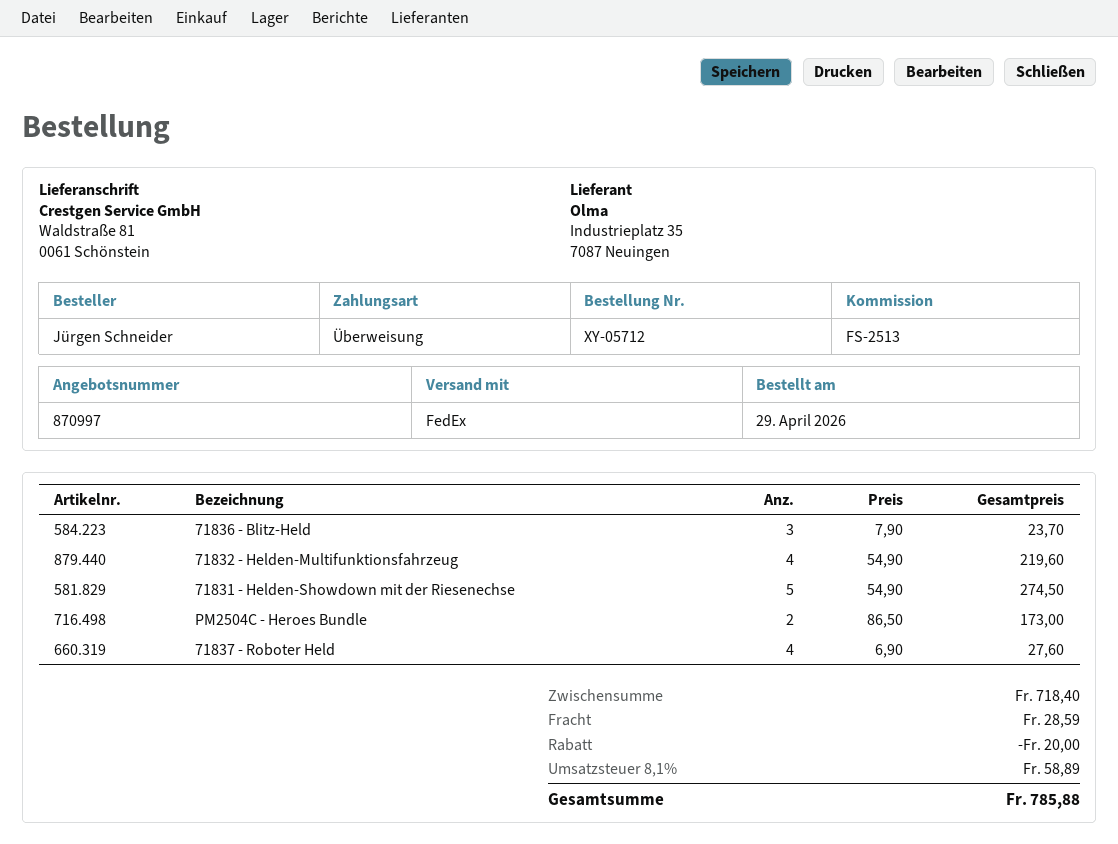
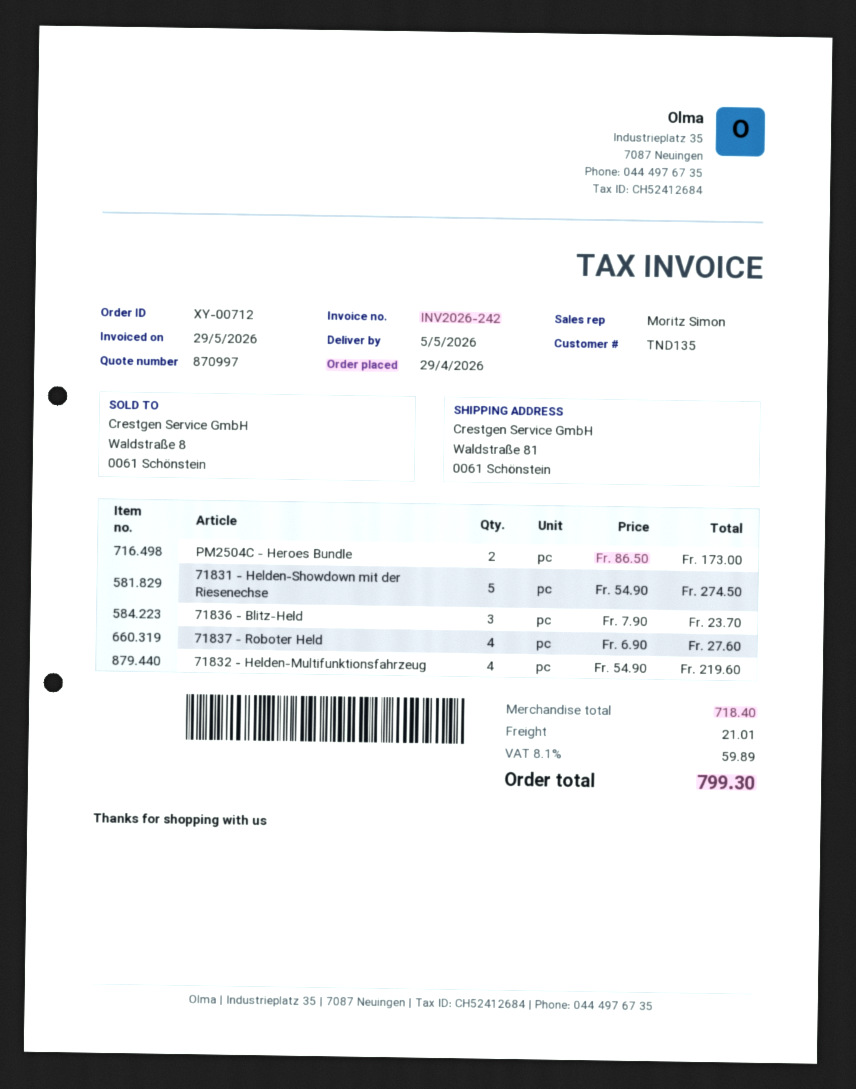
order number: XY-05712 -> XY-00712
discount: 20.00 -> none
shipping: 28.59 -> 21.01
tax: 8.1% = 58.89 -> 8.1% = 59.89
total: 785.88 -> 799.30

